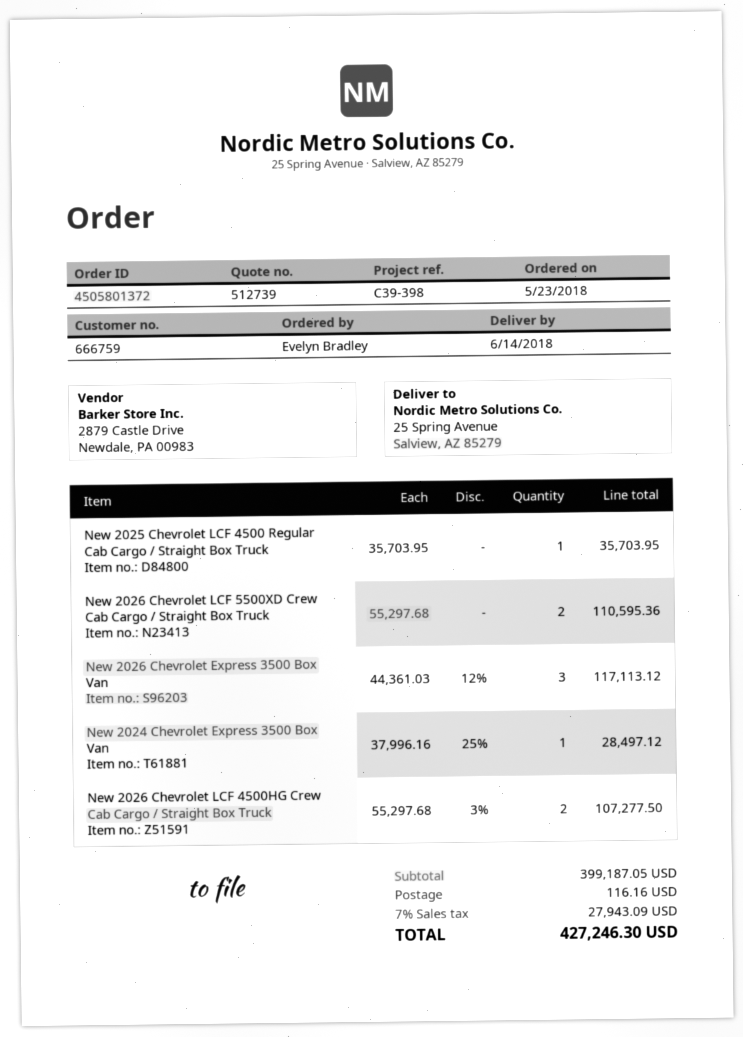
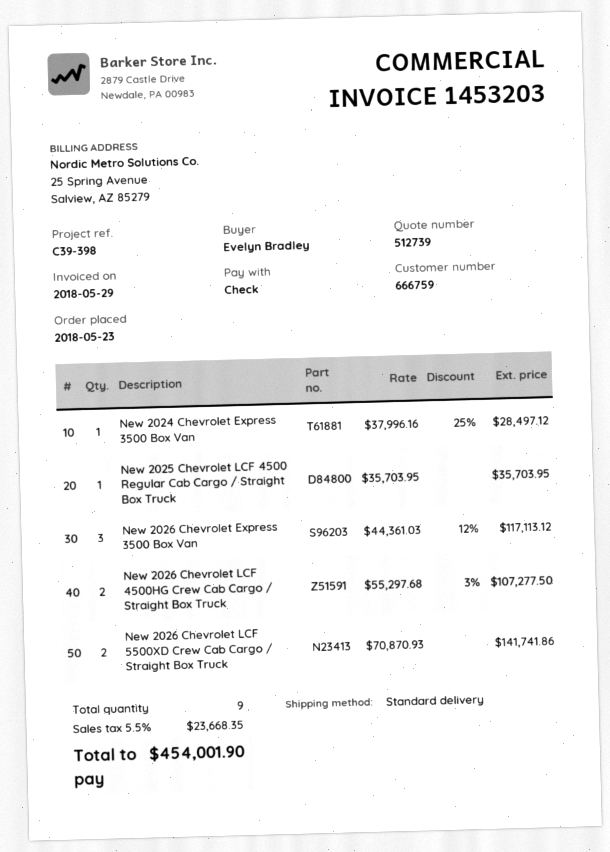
New 2026 Chevrolet LCF 5500XD Crew Cab Cargo / Straight Box Truck: 2 x 55297.68 = 110595.36 -> 2 x 70870.93 = 141741.86
shipping: 116.16 -> none
tax: 7% = 27943.09 -> 5.5% = 23668.35
total: 427246.30 -> 454001.90

